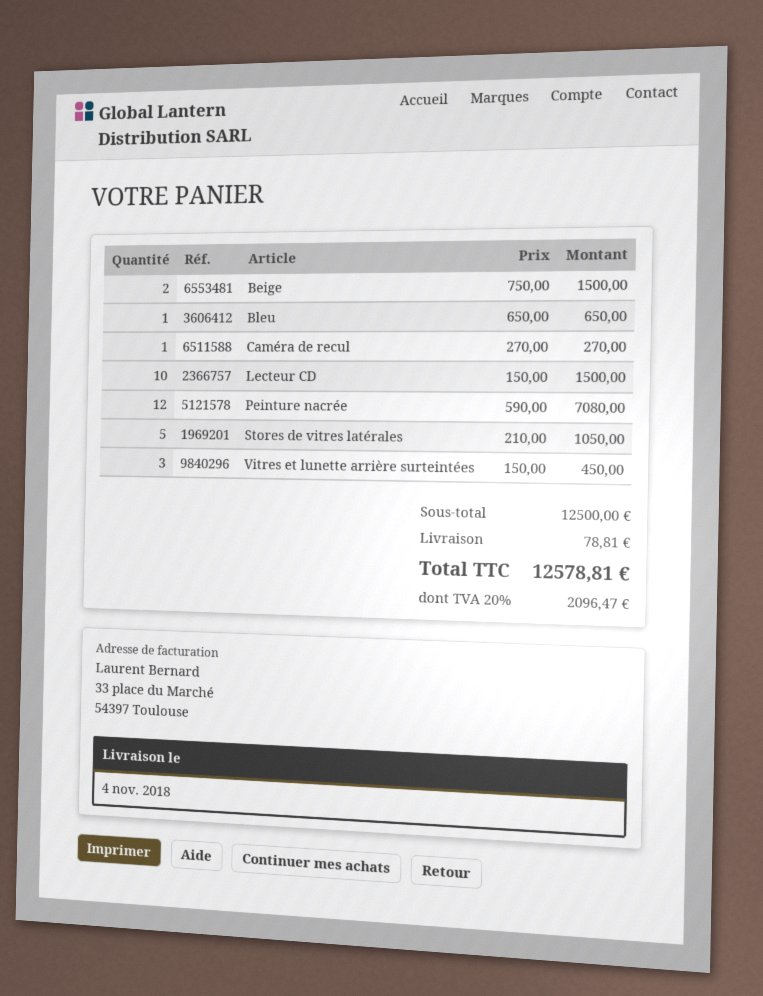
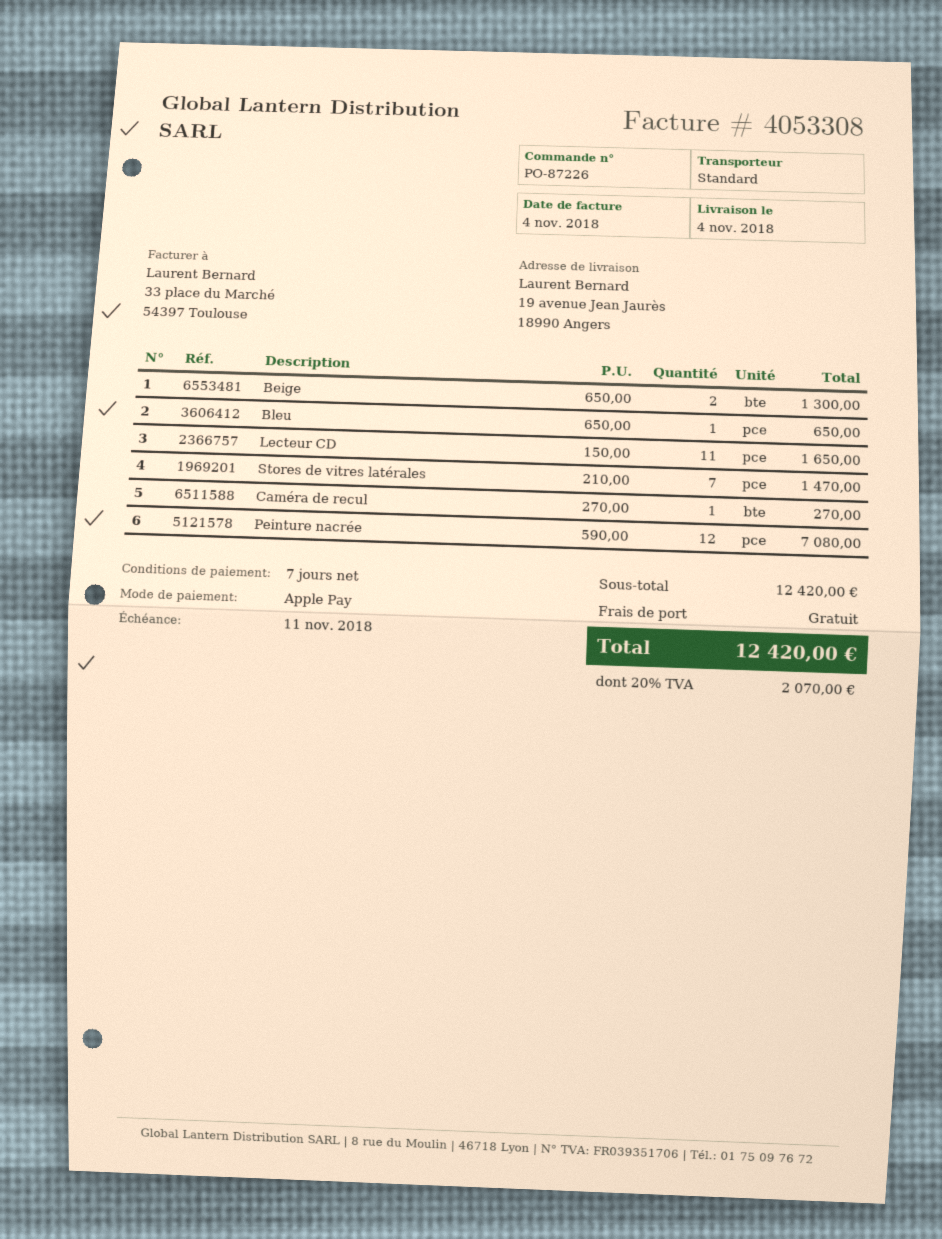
Beige: 2 x 750.00 = 1500.00 -> 2 x 650.00 = 1300.00
Lecteur CD: 10 x 150.00 = 1500.00 -> 11 x 150.00 = 1650.00
Stores de vitres latérales: 5 x 210.00 = 1050.00 -> 7 x 210.00 = 1470.00
Vitres et lunette arrière surteintées: 3 x 150.00 = 450.00 -> none
subtotal: 12500.00 -> 12420.00
shipping: 78.81 -> 0.00
tax: 20% = 2096.47 -> 20% = 2070.00
total: 12578.81 -> 12420.00

